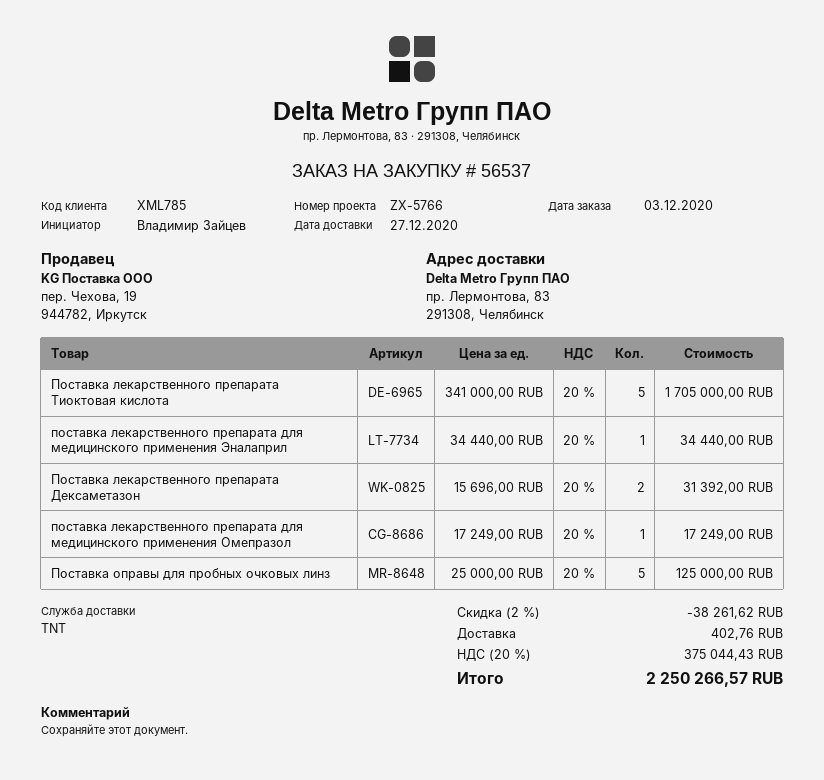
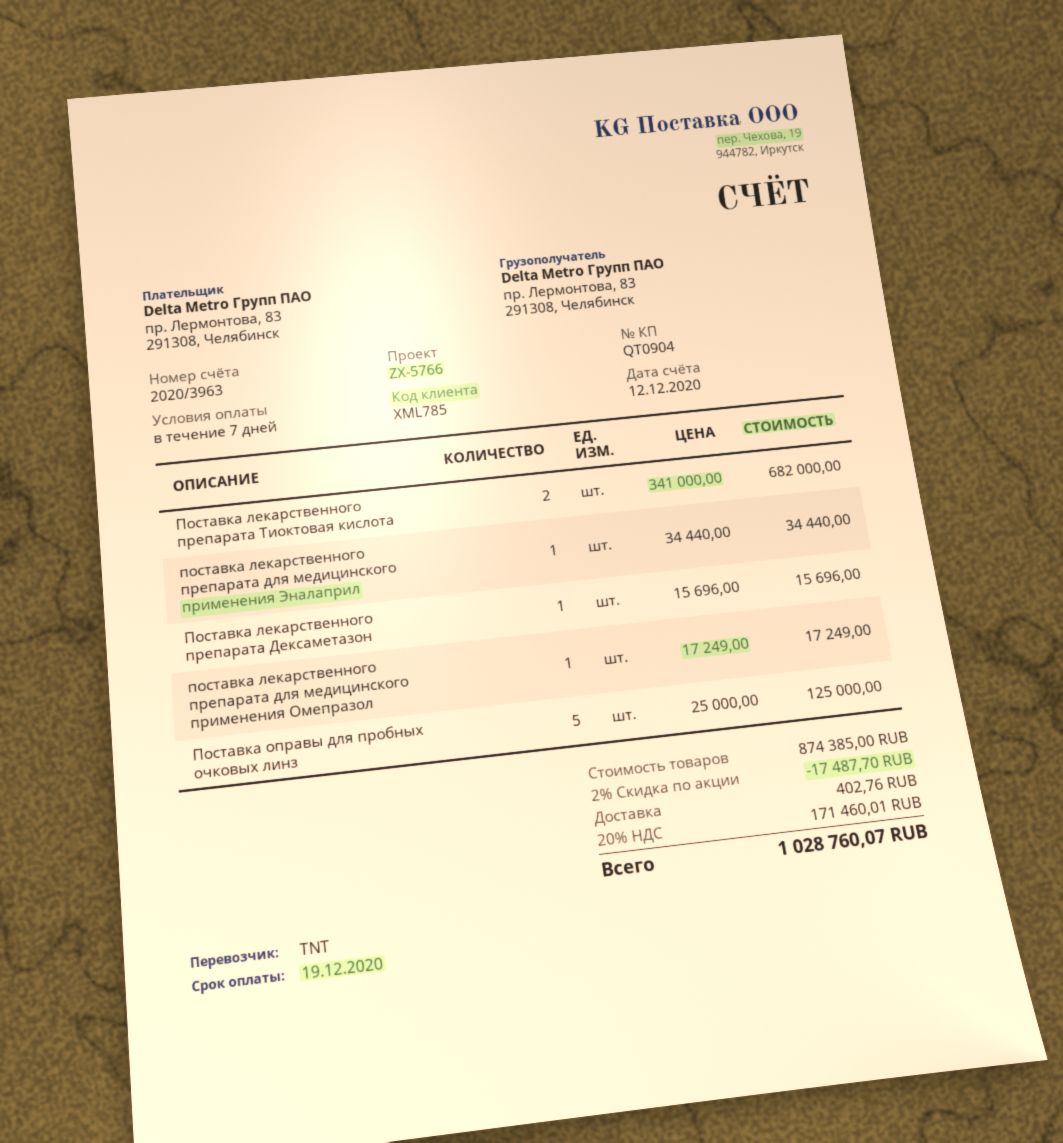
Поставка лекарственного препарата Тиоктовая кислота: 5 x 341000.00 = 1705000.00 -> 2 x 341000.00 = 682000.00
Поставка лекарственного препарата Дексаметазон: 2 x 15696.00 = 31392.00 -> 1 x 15696.00 = 15696.00
discount: 2% = 38261.62 -> 2% = 17487.70
tax: 20% = 375044.43 -> 20% = 171460.01
total: 2250266.57 -> 1028760.07

